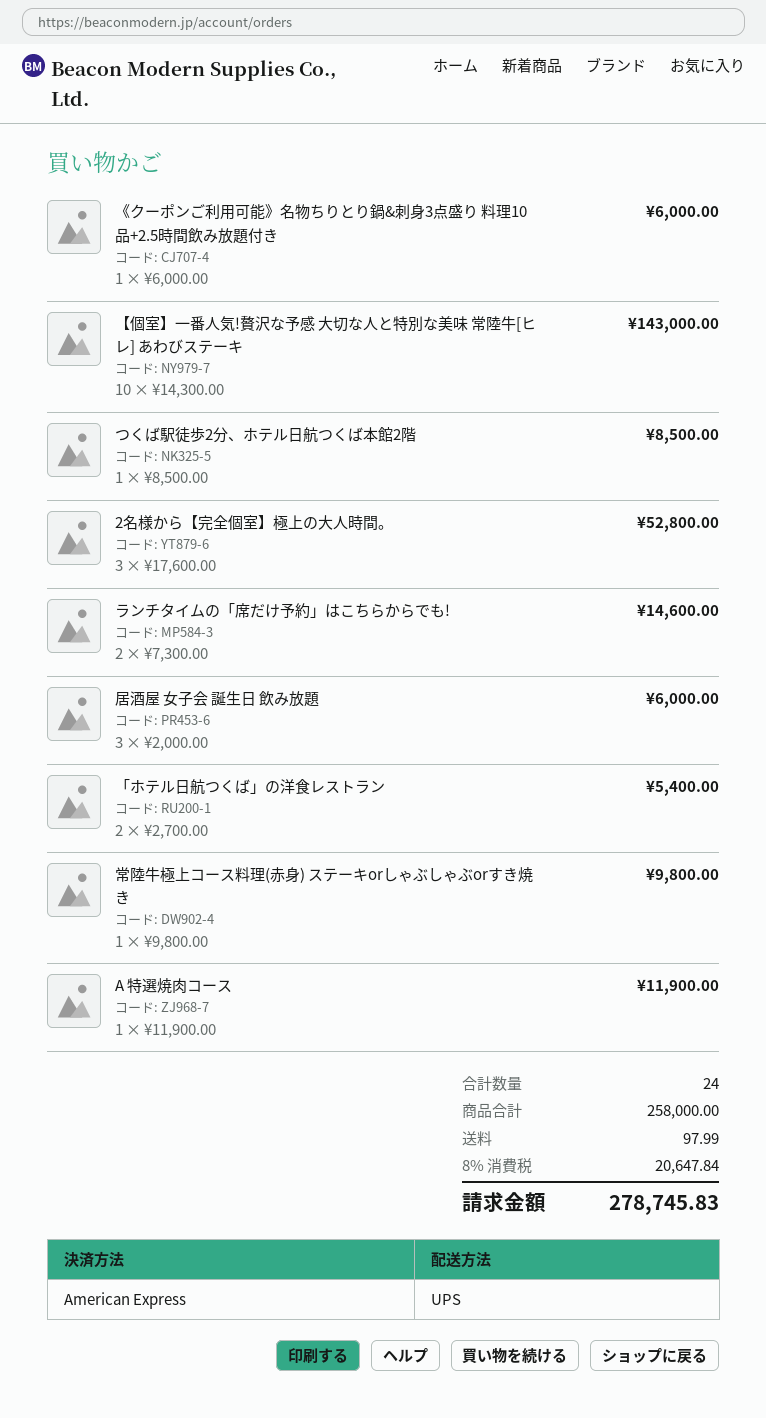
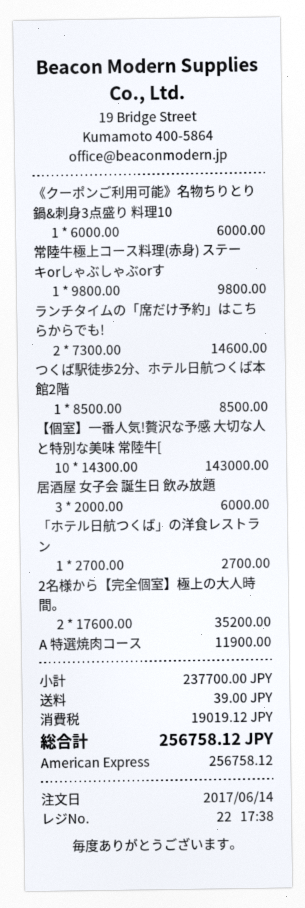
2名様から【完全個室】極上の大人時間。: 3 x 17600.00 = 52800.00 -> 2 x 17600.00 = 35200.00
「ホテル日航つくば」の洋食レストラン: 2 x 2700.00 = 5400.00 -> 1 x 2700.00 = 2700.00
subtotal: 258000.00 -> 237700.00
shipping: 97.99 -> 39.00
tax: 20647.84 -> 19019.12
total: 278745.83 -> 256758.12

